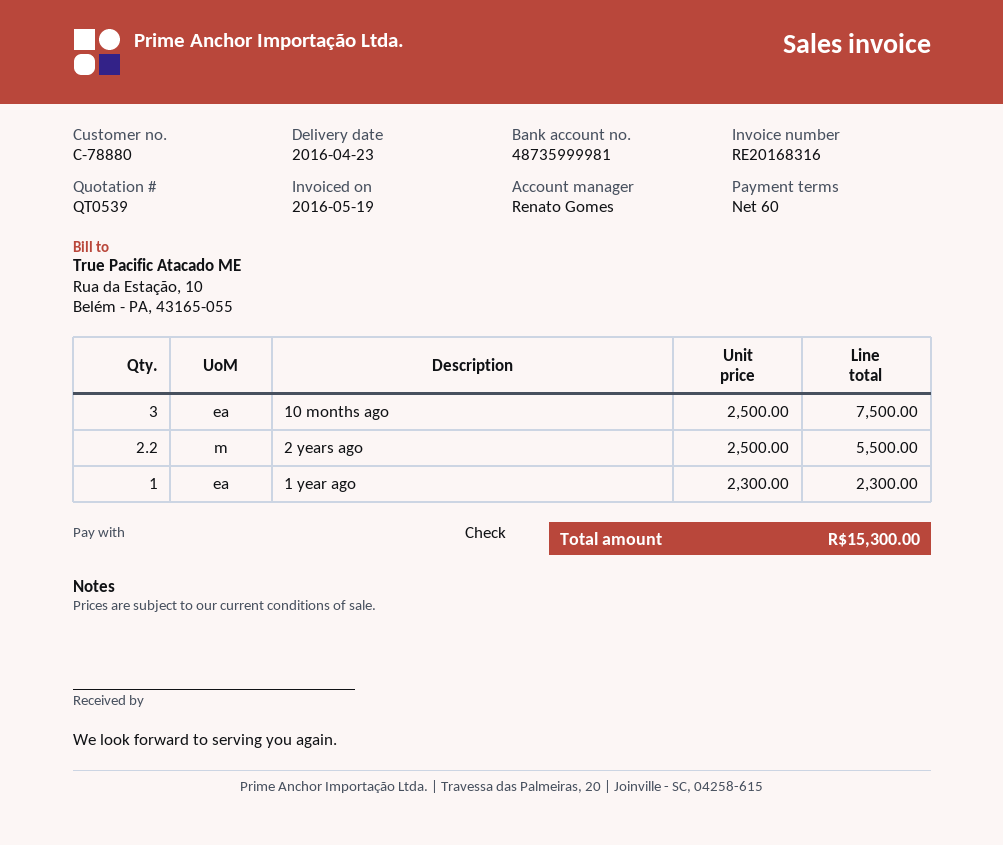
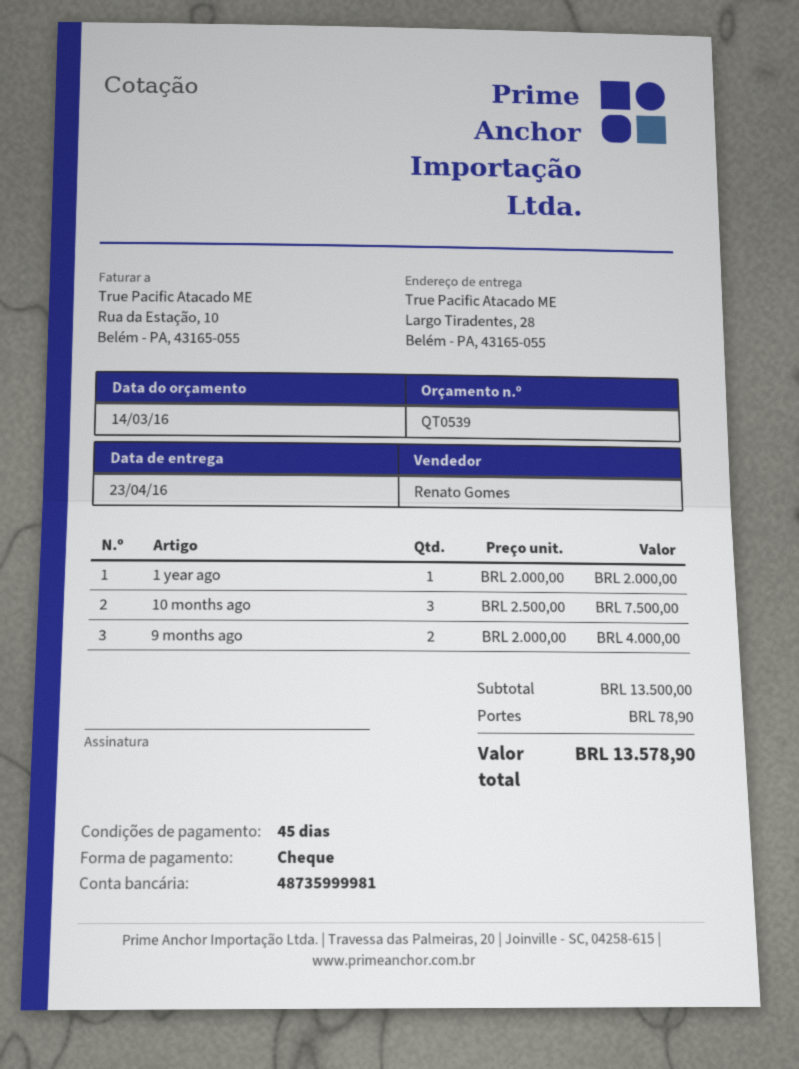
payment terms: 60 days -> 45 days
2 years ago: 2.2 x 2500.00 = 5500.00 -> none
1 year ago: 1 x 2300.00 = 2300.00 -> 1 x 2000.00 = 2000.00
9 months ago: none -> 2 x 2000.00 = 4000.00
shipping: none -> 78.90
total: 15300.00 -> 13578.90

